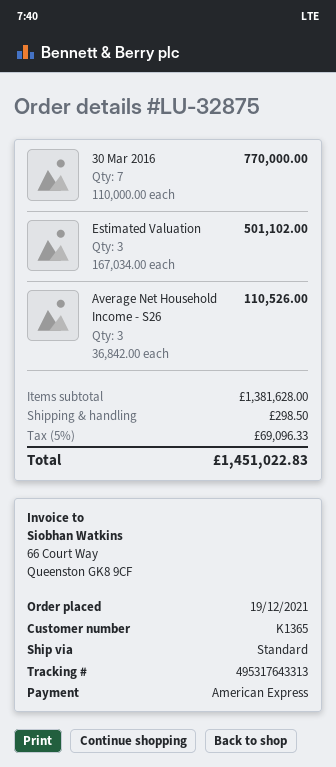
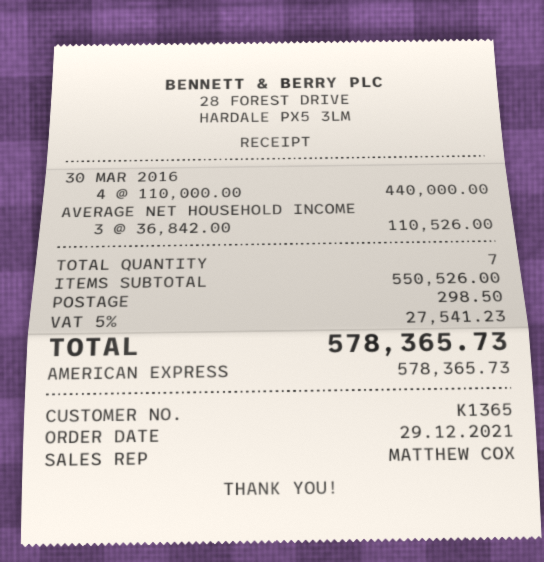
order date: 2021-12-19 -> 2021-12-29
30 Mar 2016: 7 x 110000.00 = 770000.00 -> 4 x 110000.00 = 440000.00
Estimated Valuation: 3 x 167034.00 = 501102.00 -> none
subtotal: 1381628.00 -> 550526.00
tax: 5% = 69096.33 -> 5% = 27541.23
total: 1451022.83 -> 578365.73

